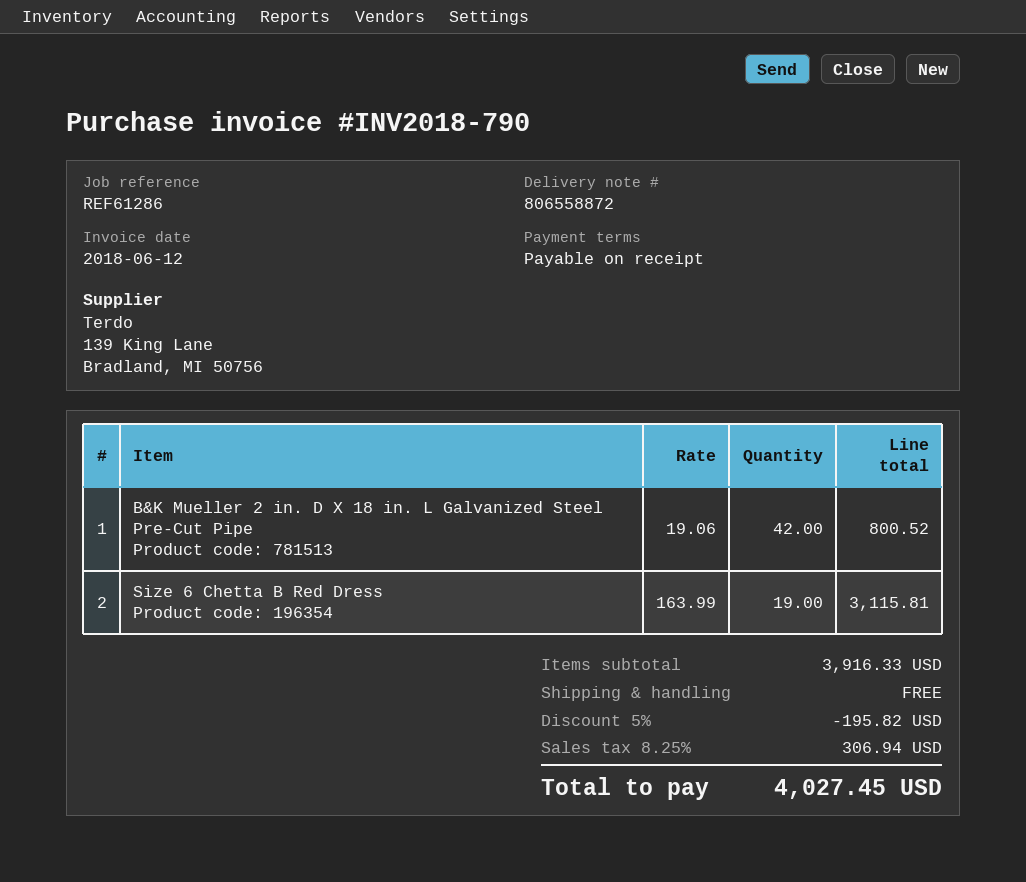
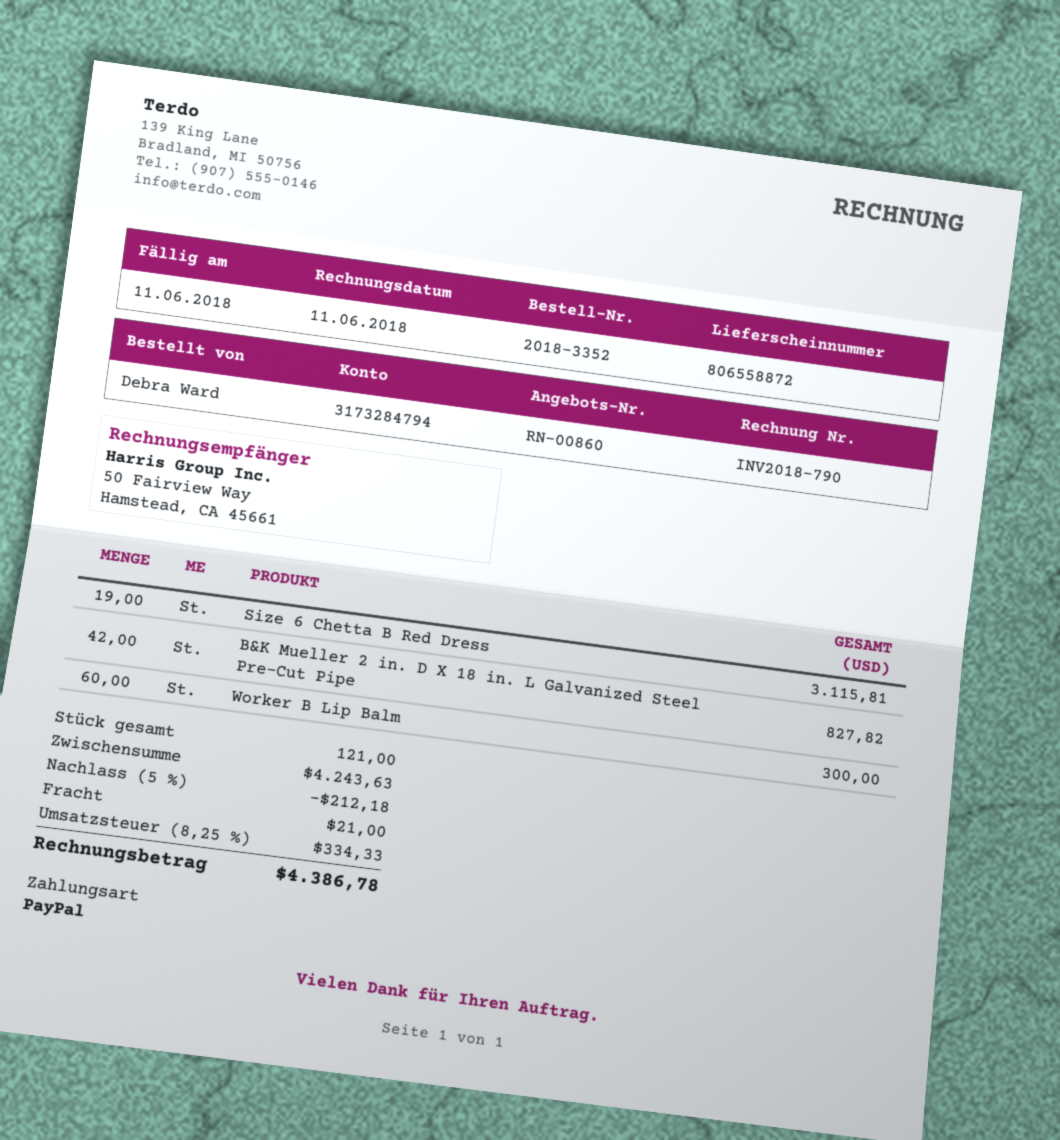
invoice date: 2018-06-12 -> 2018-06-11
B&K Mueller 2 in. D X 18 in. L Galvanized Steel Pre-Cut Pipe: 42 for 800.52 -> 42 for 827.82
Worker B Lip Balm: none -> 60 for 300.00
subtotal: 3916.33 -> 4243.63
discount: 5% = 195.82 -> 5% = 212.18
shipping: 0.00 -> 21.00
tax: 8.25% = 306.94 -> 8.25% = 334.33
total: 4027.45 -> 4386.78

